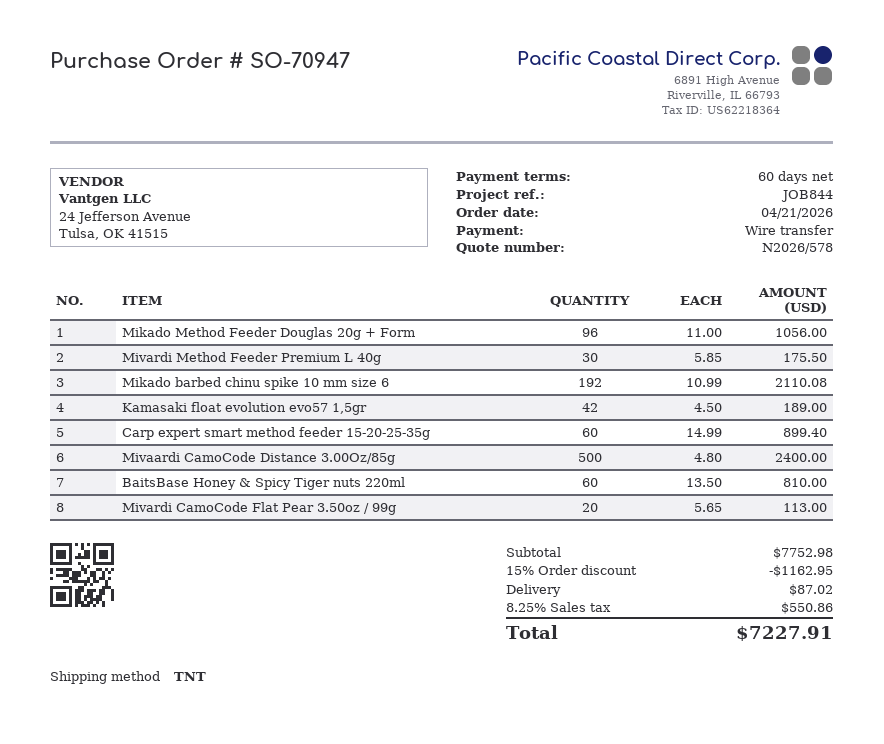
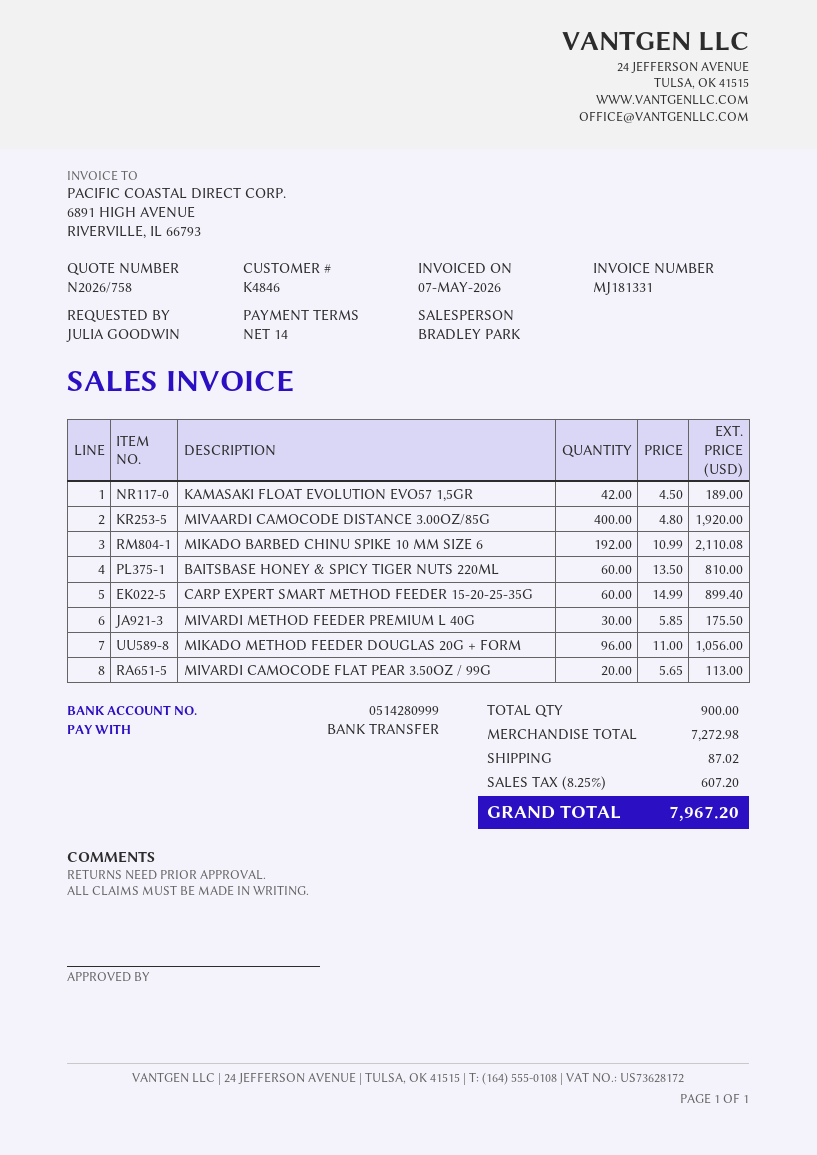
quote number: N2026/578 -> N2026/758
payment terms: 60 days -> 14 days
Mivaardi CamoCode Distance 3.00Oz/85g: 500 x 4.80 = 2400.00 -> 400 x 4.80 = 1920.00
subtotal: 7752.98 -> 7272.98
discount: 15% = 1162.95 -> none
tax: 8.25% = 550.86 -> 8.25% = 607.20
total: 7227.91 -> 7967.20

